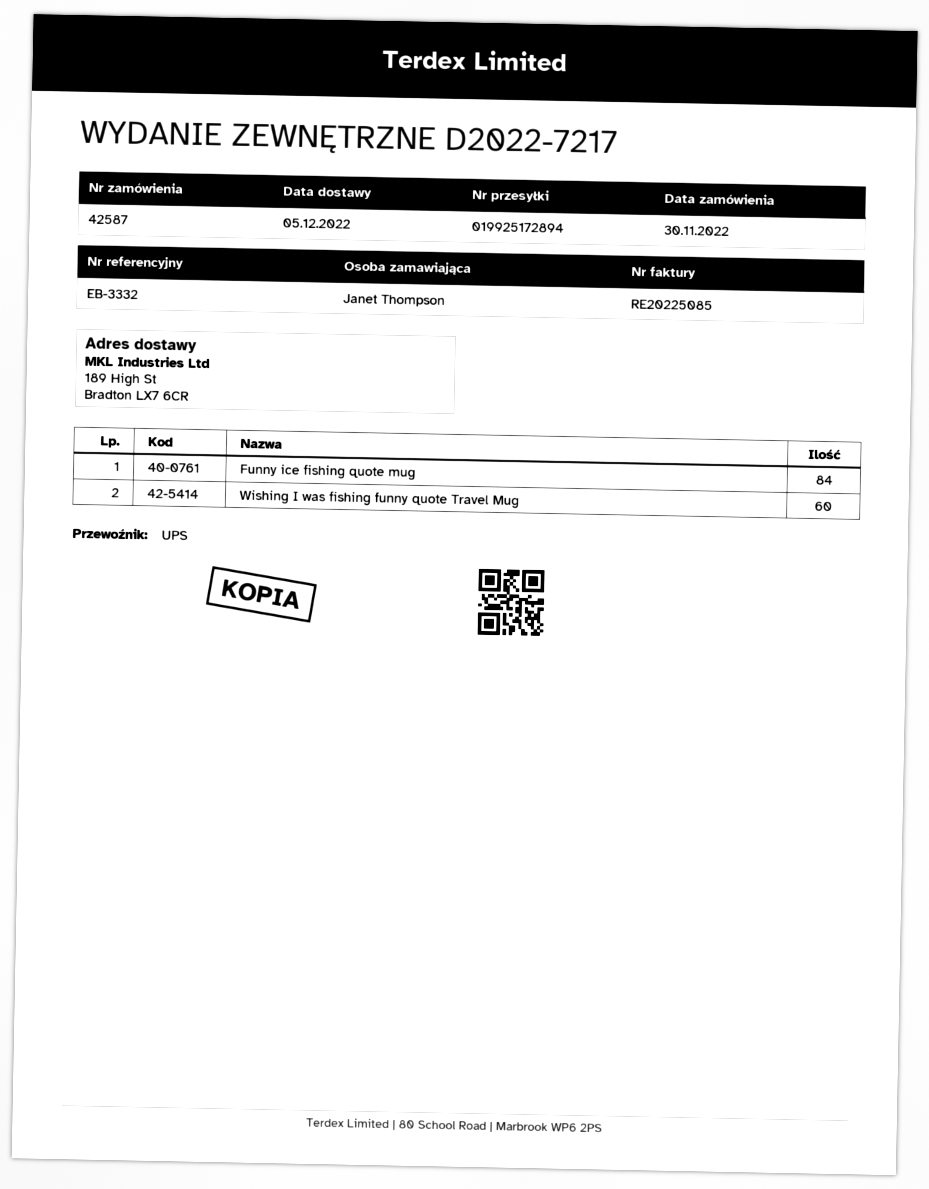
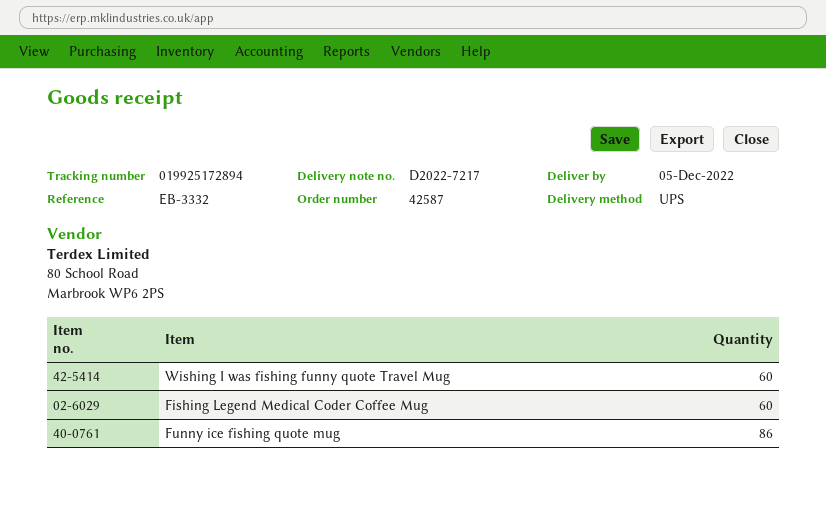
Funny ice fishing quote mug: 84 -> 86
Fishing Legend Medical Coder Coffee Mug: none -> 60

